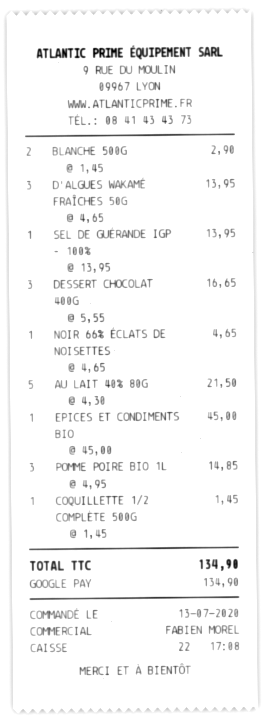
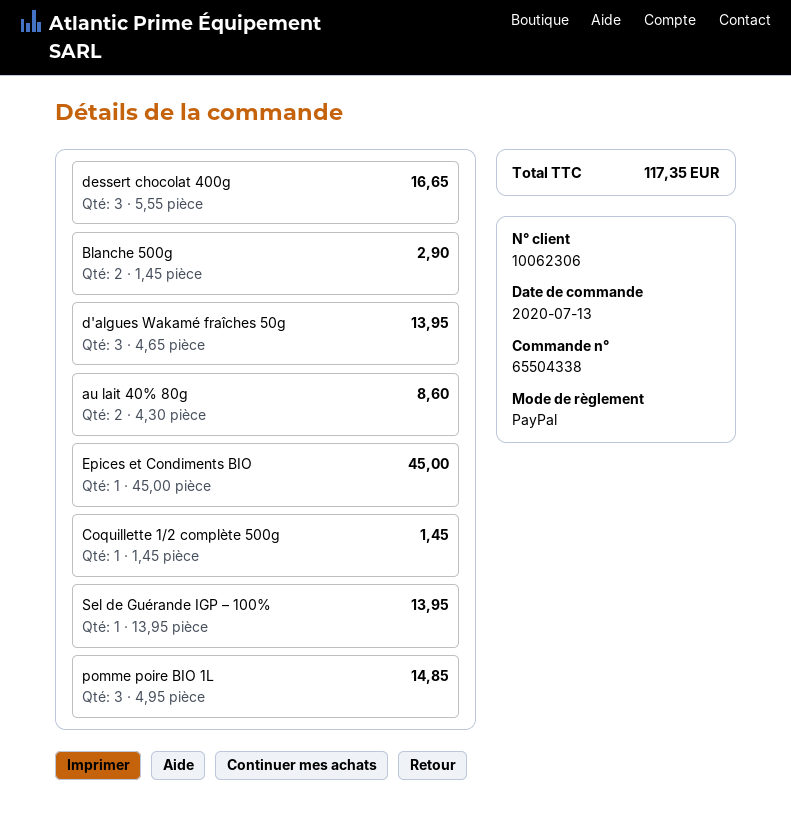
payment method: Google Pay -> PayPal
NOIR 66% ÉCLATS DE NOISETTES: 1 x 4.65 = 4.65 -> none
AU LAIT 40% 80G: 5 x 4.30 = 21.50 -> 2 x 4.30 = 8.60
total: 134.90 -> 117.35

